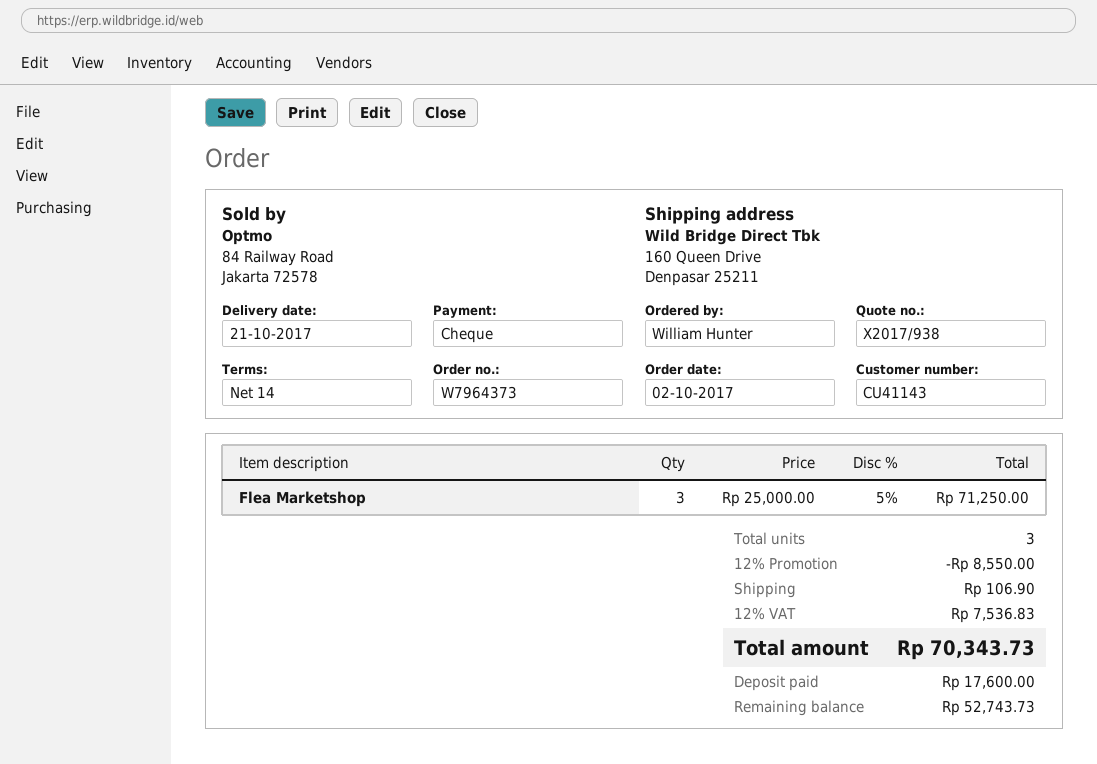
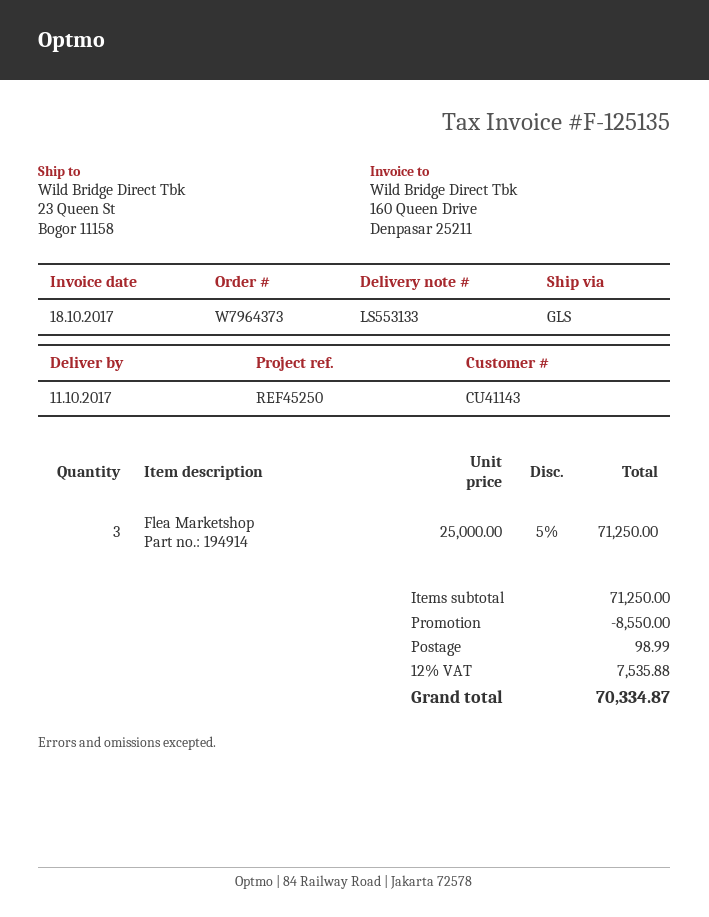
delivery date: 2017-10-21 -> 2017-10-11
ship to: 160 Queen Drive, Denpasar 25211 -> 23 Queen St, Bogor 11158
shipping: 106.90 -> 98.99
tax: 12% = 7536.83 -> 12% = 7535.88
total: 70343.73 -> 70334.87

